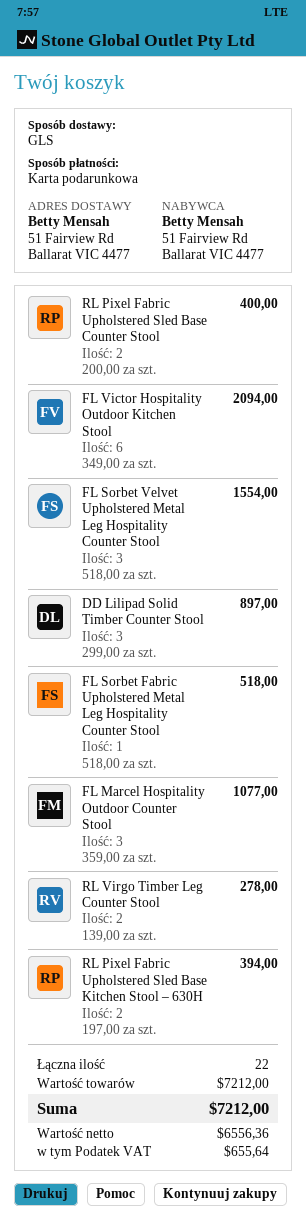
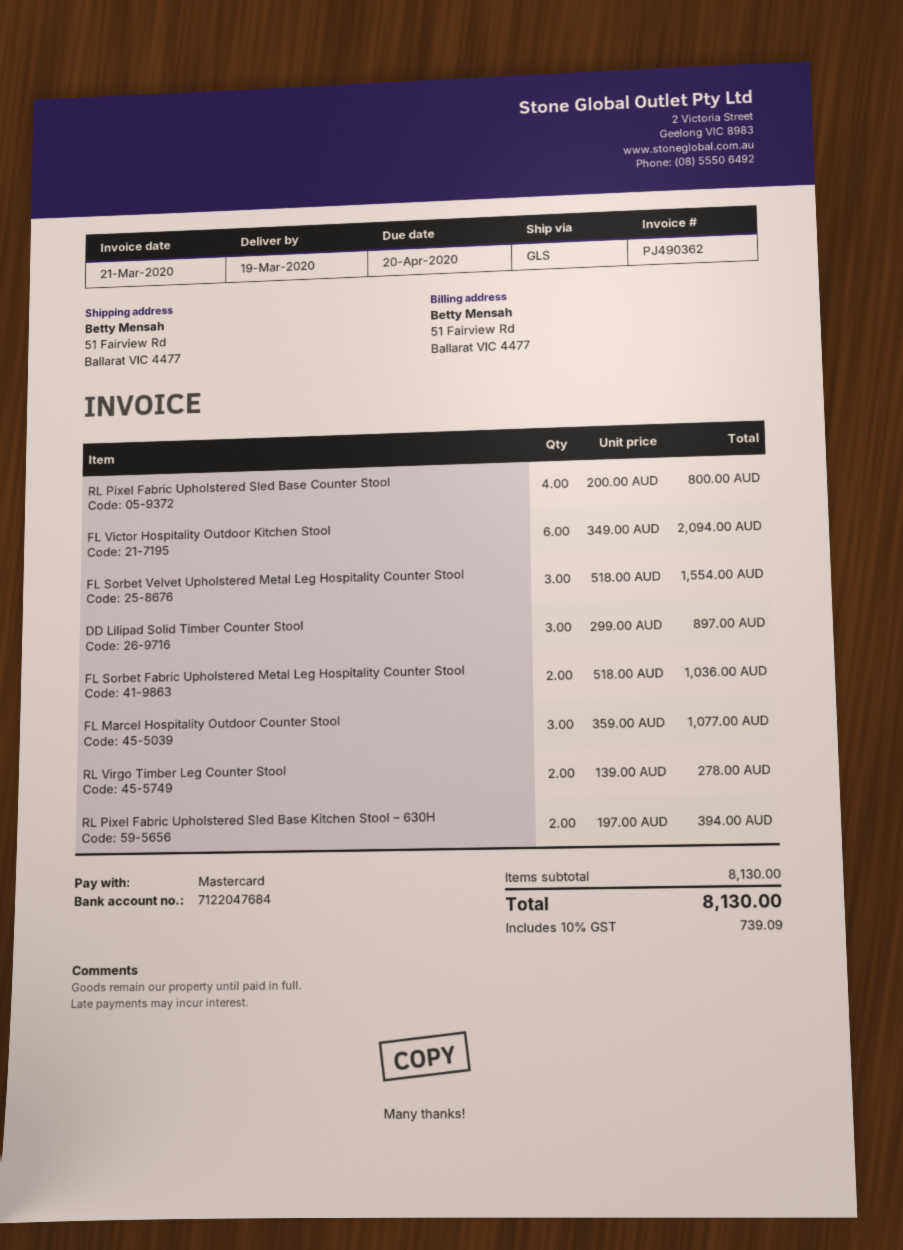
payment method: gift card -> Mastercard
RL Pixel Fabric Upholstered Sled Base Counter Stool: 2 x 200.00 = 400.00 -> 4 x 200.00 = 800.00
FL Sorbet Fabric Upholstered Metal Leg Hospitality Counter Stool: 1 x 518.00 = 518.00 -> 2 x 518.00 = 1036.00
subtotal: 7212.00 -> 8130.00
tax: 655.64 -> 739.09
total: 7212.00 -> 8130.00

